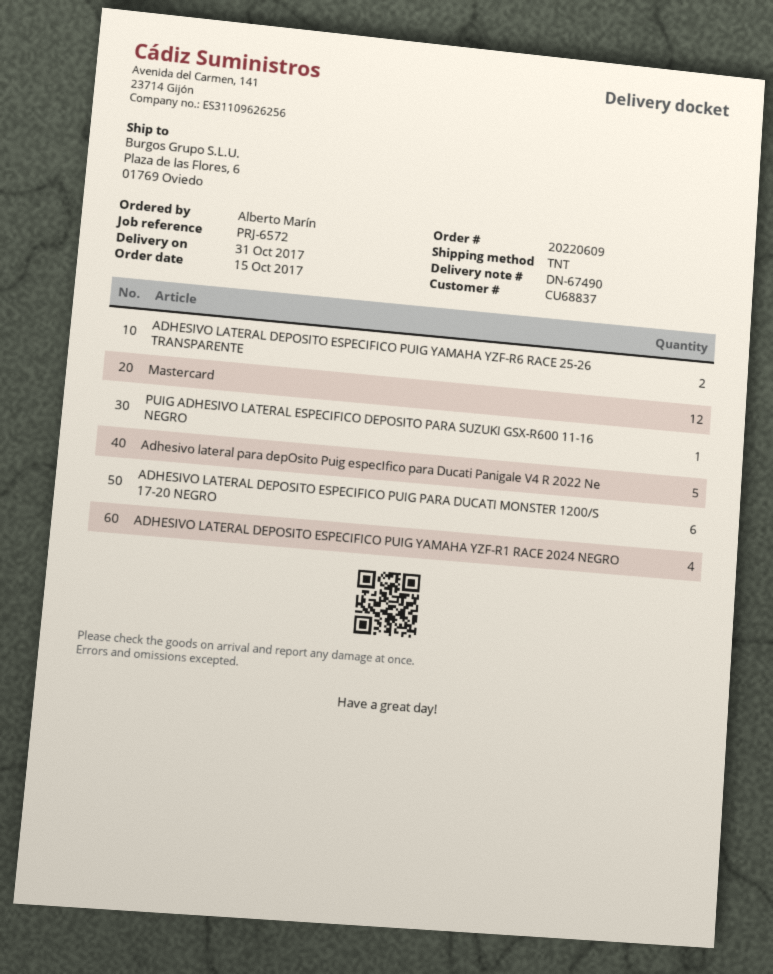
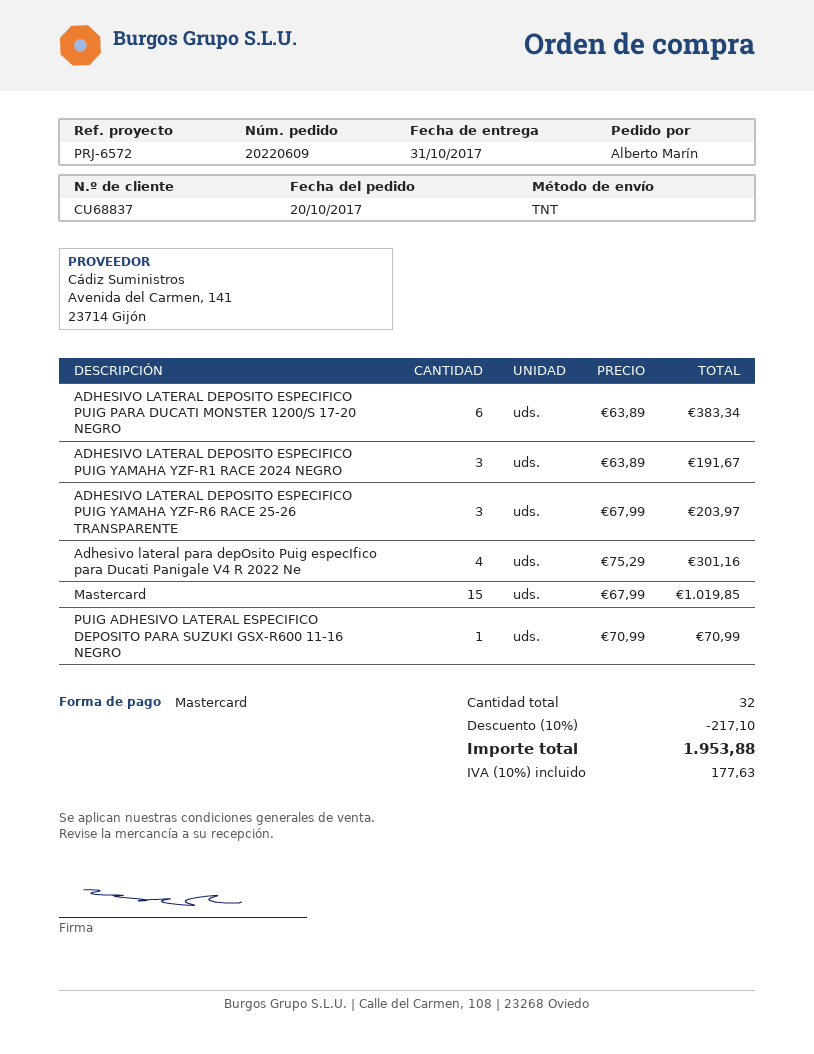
order date: 2017-10-15 -> 2017-10-20
ADHESIVO LATERAL DEPOSITO ESPECIFICO PUIG YAMAHA YZF-R6 RACE 25-26 TRANSPARENTE: 2 -> 3
Mastercard: 12 -> 15
Adhesivo lateral para depOsito Puig especIfico para Ducati Panigale V4 R 2022 Ne: 5 -> 4
ADHESIVO LATERAL DEPOSITO ESPECIFICO PUIG YAMAHA YZF-R1 RACE 2024 NEGRO: 4 -> 3

